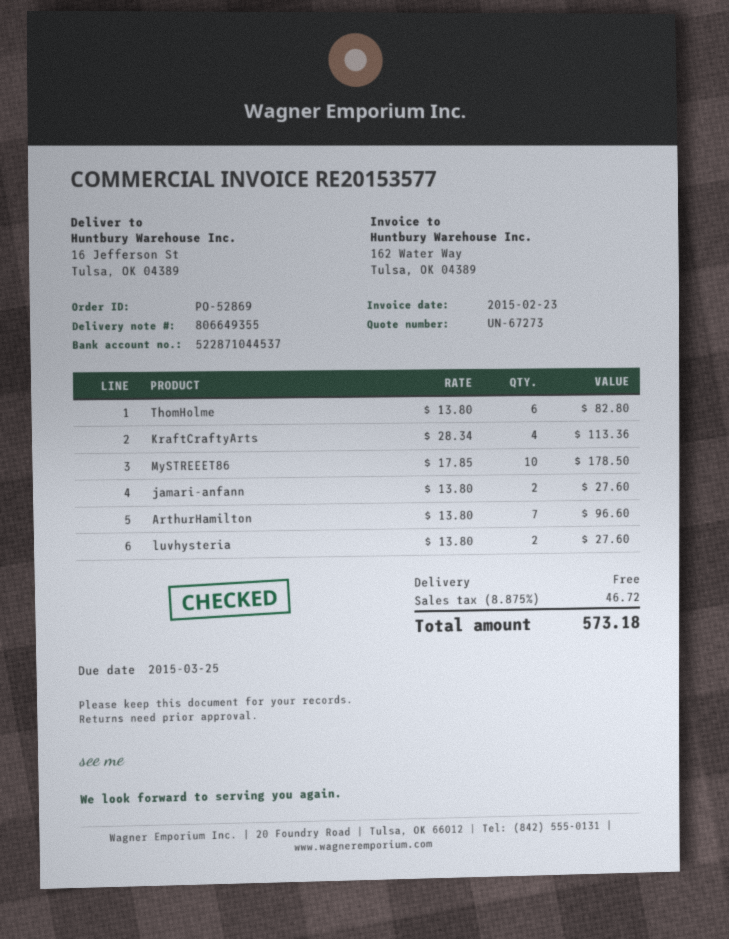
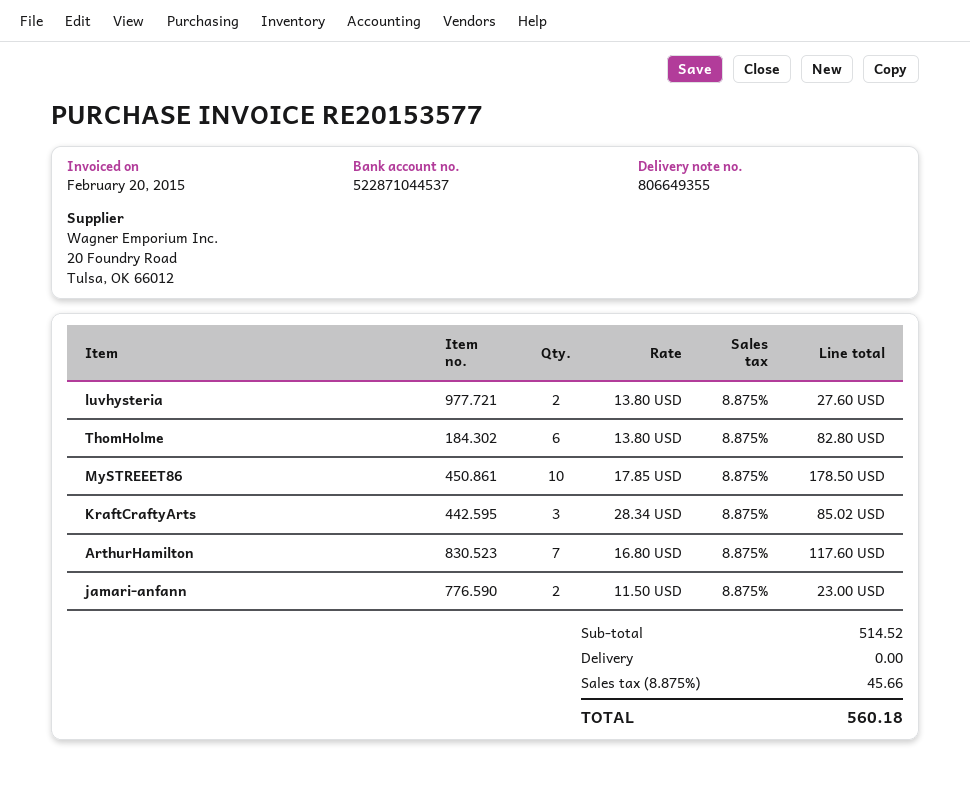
invoice date: 2015-02-23 -> 2015-02-20
KraftCraftyArts: 4 x 28.34 = 113.36 -> 3 x 28.34 = 85.02
jamari-anfann: 2 x 13.80 = 27.60 -> 2 x 11.50 = 23.00
ArthurHamilton: 7 x 13.80 = 96.60 -> 7 x 16.80 = 117.60
tax: 8.875% = 46.72 -> 8.875% = 45.66
total: 573.18 -> 560.18

